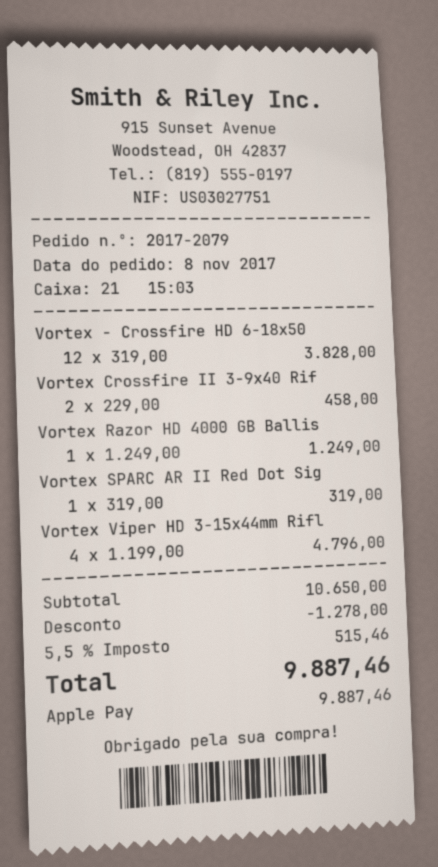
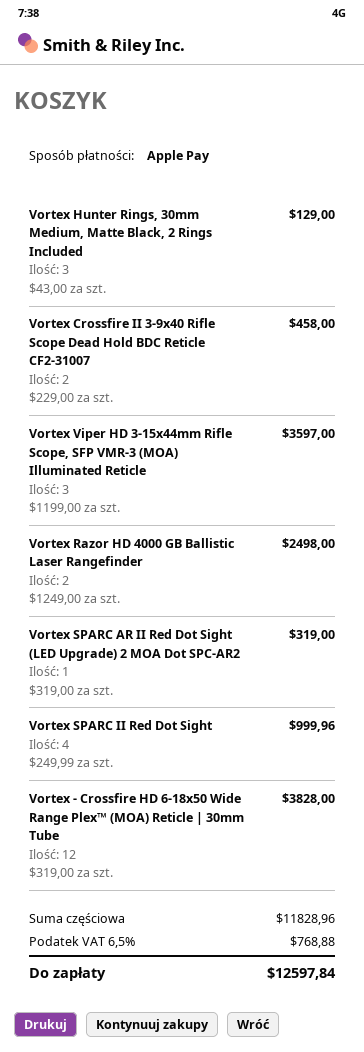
Vortex Razor HD 4000 GB Ballis: 1 x 1249.00 = 1249.00 -> 2 x 1249.00 = 2498.00
Vortex Viper HD 3-15x44mm Rifl: 4 x 1199.00 = 4796.00 -> 3 x 1199.00 = 3597.00
Vortex Hunter Rings, 30mm Medium, Matte Black, 2 Rings Included: none -> 3 x 43.00 = 129.00
Vortex SPARC II Red Dot Sight: none -> 4 x 249.99 = 999.96
subtotal: 10650.00 -> 11828.96
discount: 1278.00 -> none
tax: 5.5% = 515.46 -> 6.5% = 768.88
total: 9887.46 -> 12597.84

